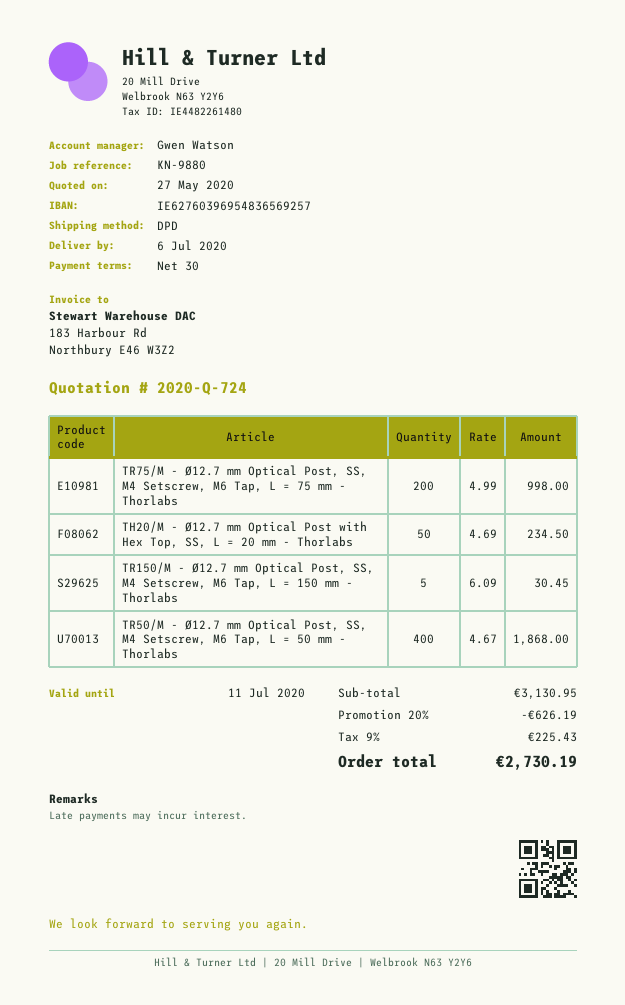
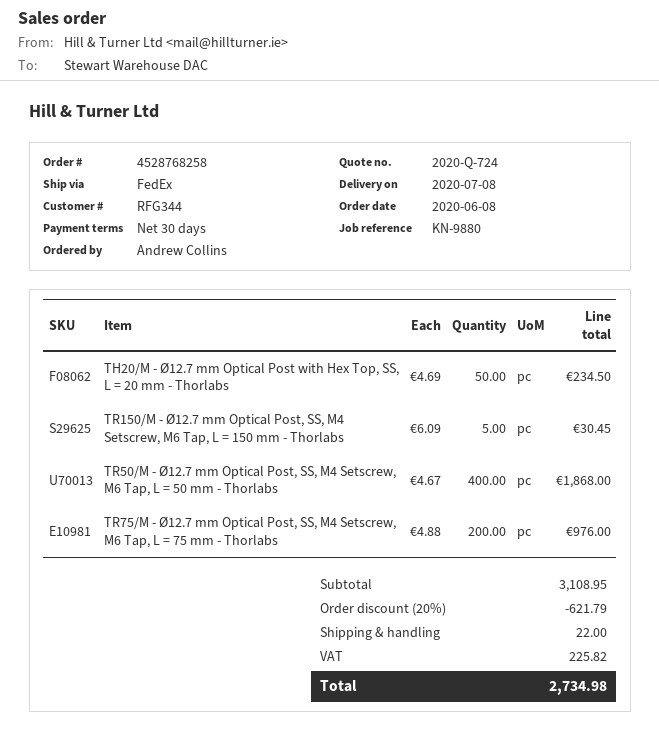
delivery date: 2020-07-06 -> 2020-07-08
shipping method: DPD -> FedEx
TR75/M - Ø12.7 mm Optical Post, SS, M4 Setscrew, M6 Tap, L = 75 mm - Thorlabs: 200 x 4.99 = 998.00 -> 200 x 4.88 = 976.00
subtotal: 3130.95 -> 3108.95
discount: 20% = 626.19 -> 20% = 621.79
shipping: none -> 22.00
tax: 225.43 -> 225.82
total: 2730.19 -> 2734.98

